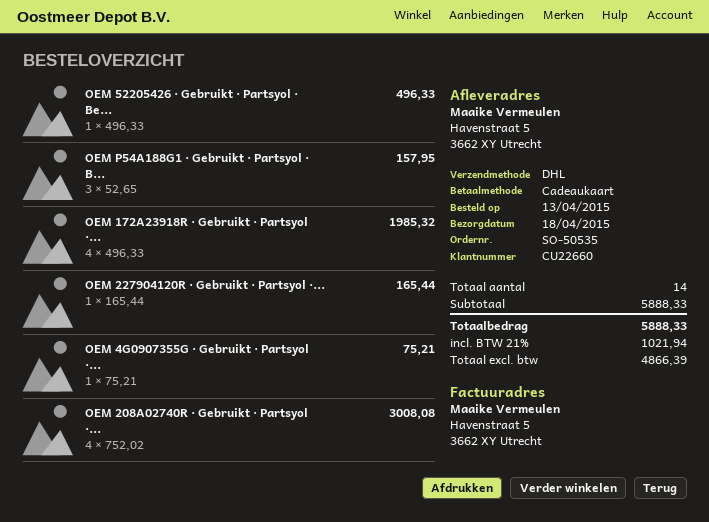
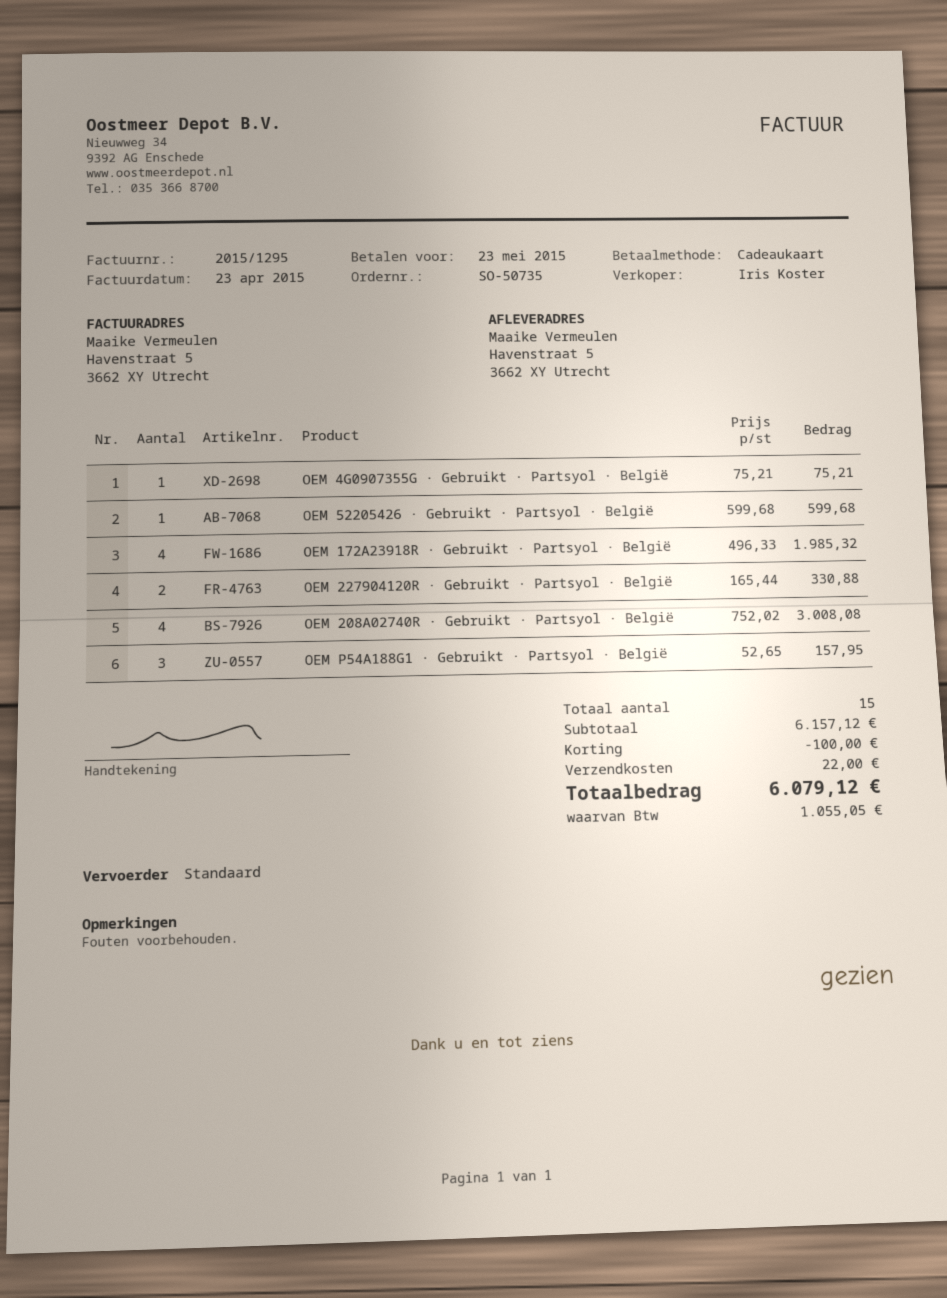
order number: SO-50535 -> SO-50735
shipping method: DHL -> standard
OEM 52205426 · Gebruikt · Partsyol · Be...: 1 x 496.33 = 496.33 -> 1 x 599.68 = 599.68
OEM 227904120R · Gebruikt · Partsyol ·...: 1 x 165.44 = 165.44 -> 2 x 165.44 = 330.88
total quantity: 14 -> 15
subtotal: 5888.33 -> 6157.12
discount: none -> 100.00
shipping: none -> 22.00
tax: 1021.94 -> 1055.05
total: 5888.33 -> 6079.12

